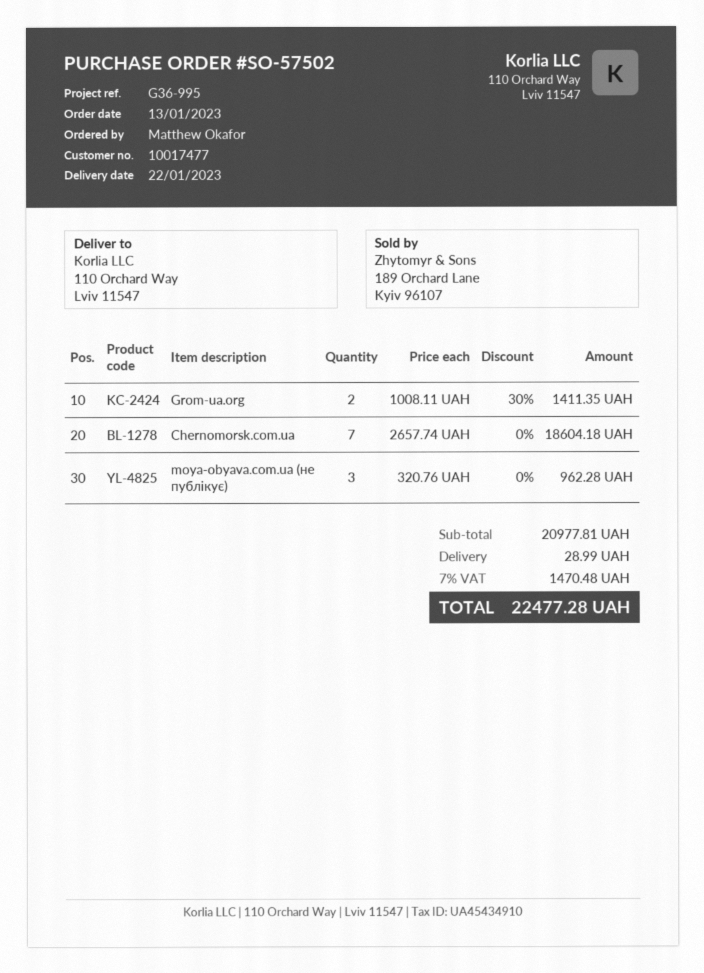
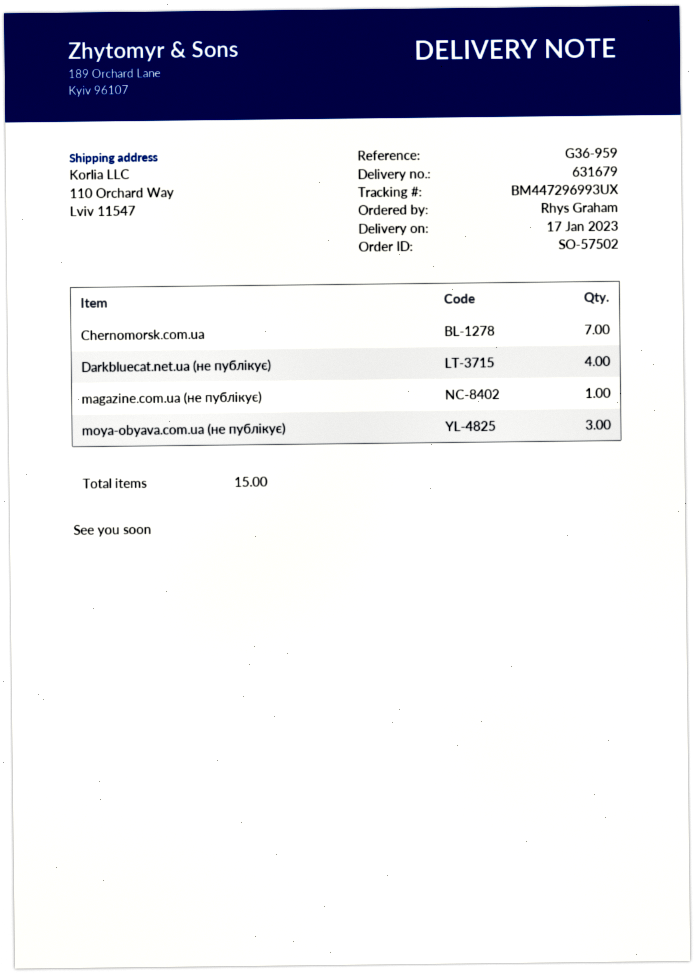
delivery date: 2023-01-22 -> 2023-01-17
reference: G36-995 -> G36-959
ordered by: Matthew Okafor -> Rhys Graham
Grom-ua.org: 2 -> none
Darkbluecat.net.ua (не публікує): none -> 4
magazine.com.ua (не публікує): none -> 1

